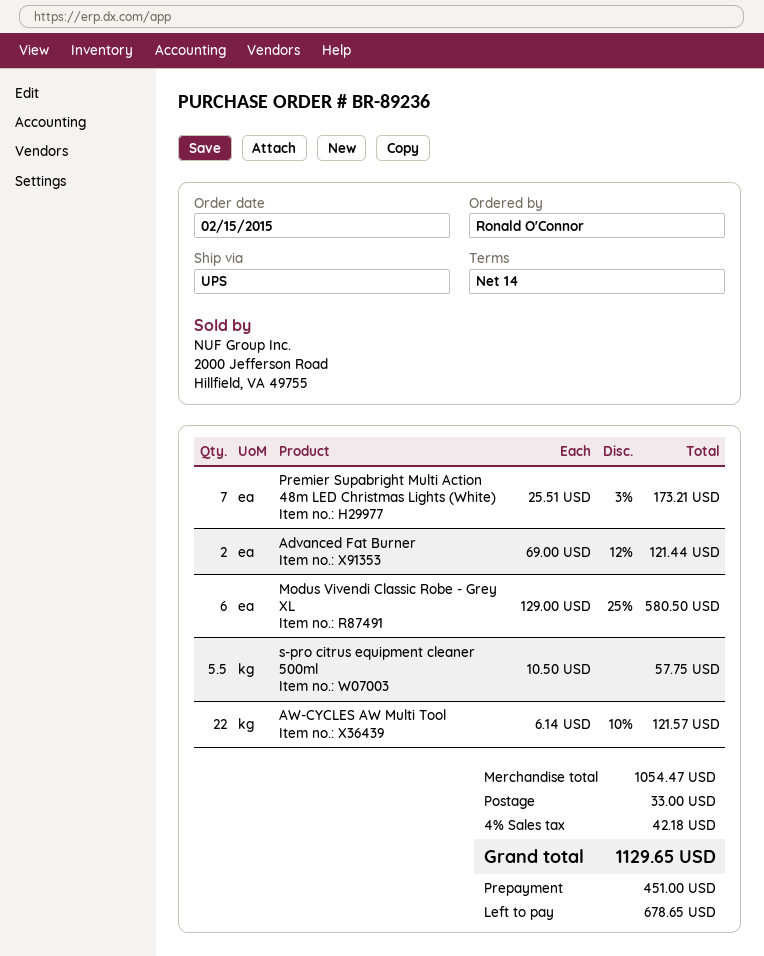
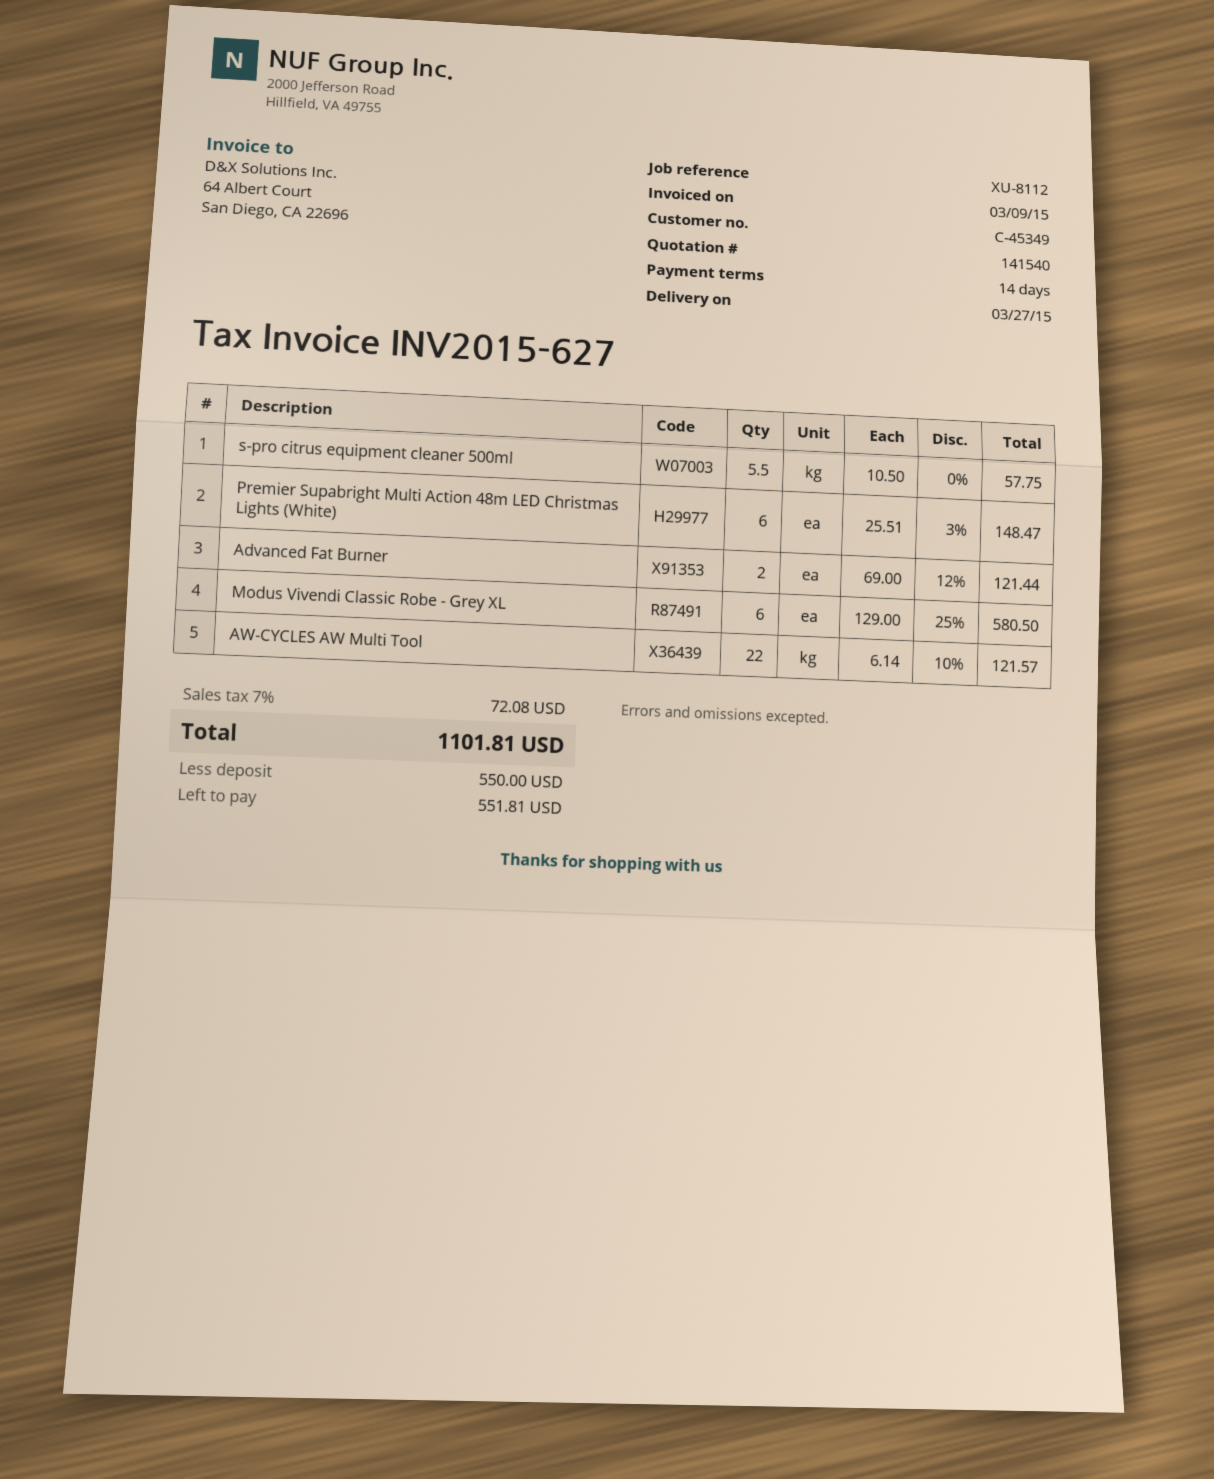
Premier Supabright Multi Action 48m LED Christmas Lights (White): 7 x 25.51 - 3% = 173.21 -> 6 x 25.51 - 3% = 148.47
shipping: 33.00 -> none
tax: 4% = 42.18 -> 7% = 72.08
total: 1129.65 -> 1101.81
deposit: 451.00 -> 550.00
balance: 678.65 -> 551.81

